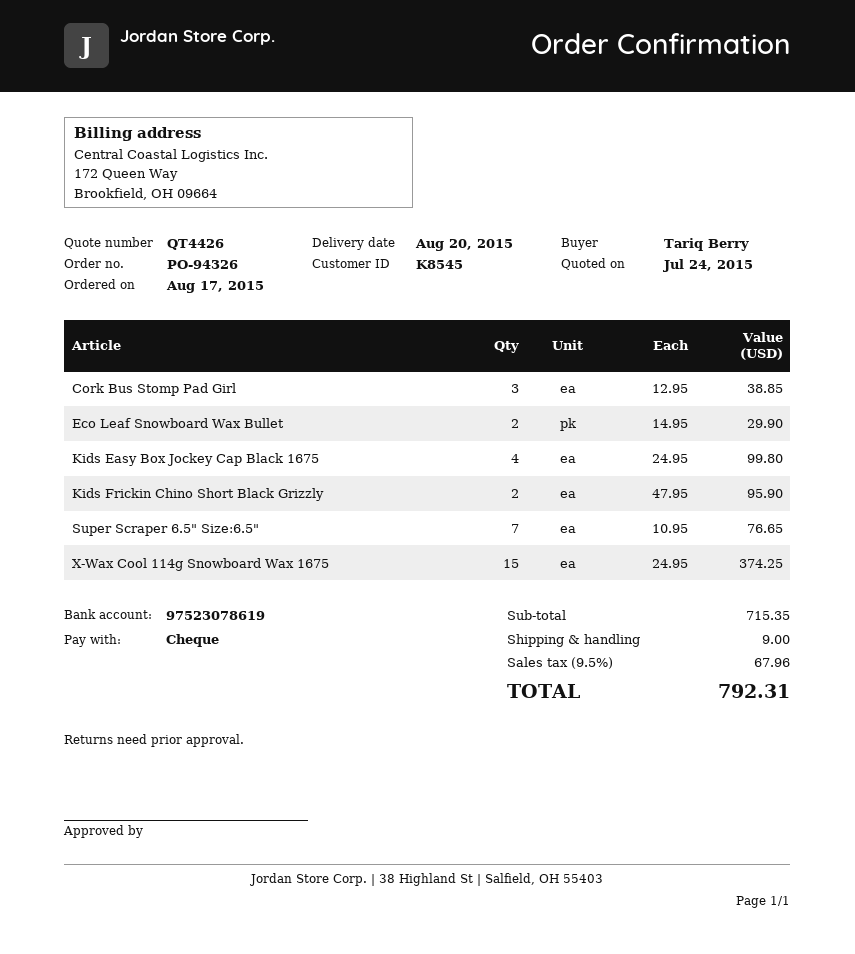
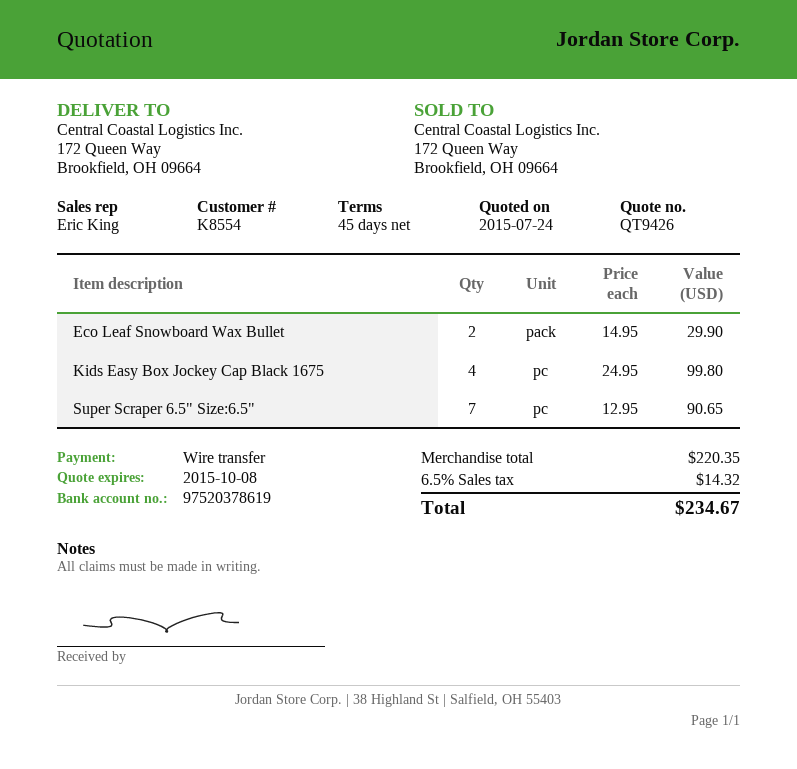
quote number: QT4426 -> QT9426
customer number: K8545 -> K8554
payment method: cheque -> bank transfer
bank account: 97523078619 -> 97520378619
Cork Bus Stomp Pad Girl: 3 x 12.95 = 38.85 -> none
Kids Frickin Chino Short Black Grizzly: 2 x 47.95 = 95.90 -> none
Super Scraper 6.5" Size:6.5": 7 x 10.95 = 76.65 -> 7 x 12.95 = 90.65
X-Wax Cool 114g Snowboard Wax 1675: 15 x 24.95 = 374.25 -> none
subtotal: 715.35 -> 220.35
shipping: 9.00 -> none
tax: 9.5% = 67.96 -> 6.5% = 14.32
total: 792.31 -> 234.67

